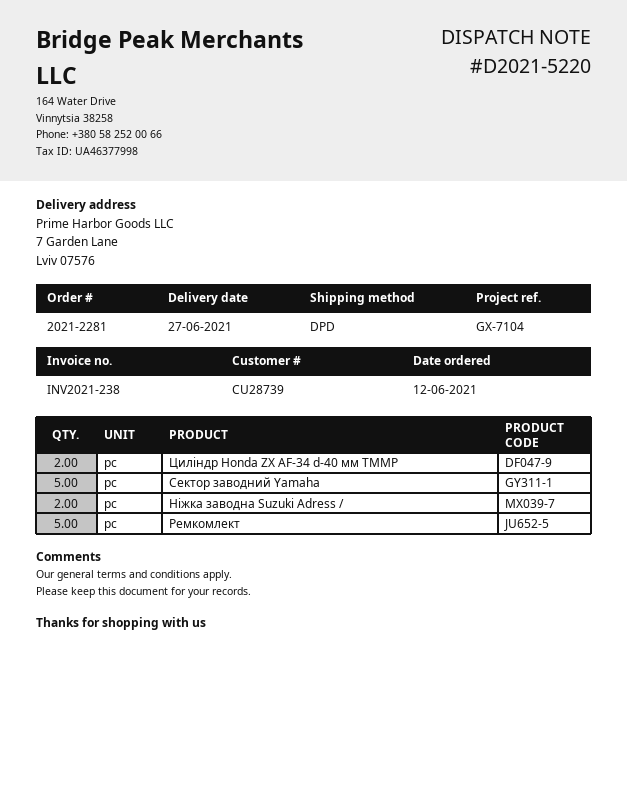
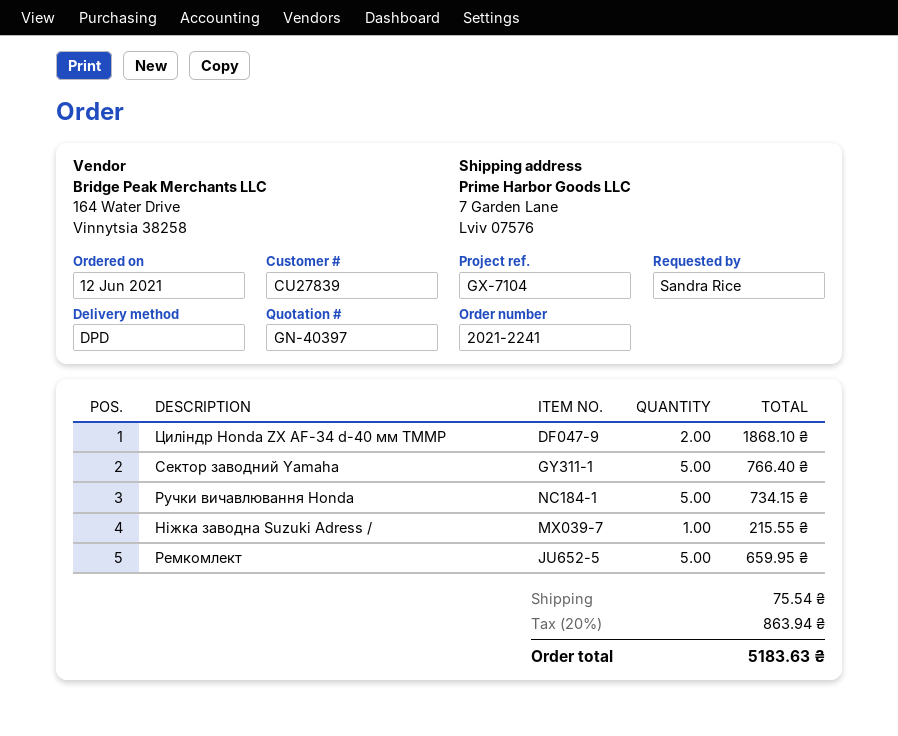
order number: 2021-2281 -> 2021-2241
customer number: CU28739 -> CU27839
Ніжка заводна Suzuki Adress /: 2 -> 1
Ручки вичавлювання Honda: none -> 5

